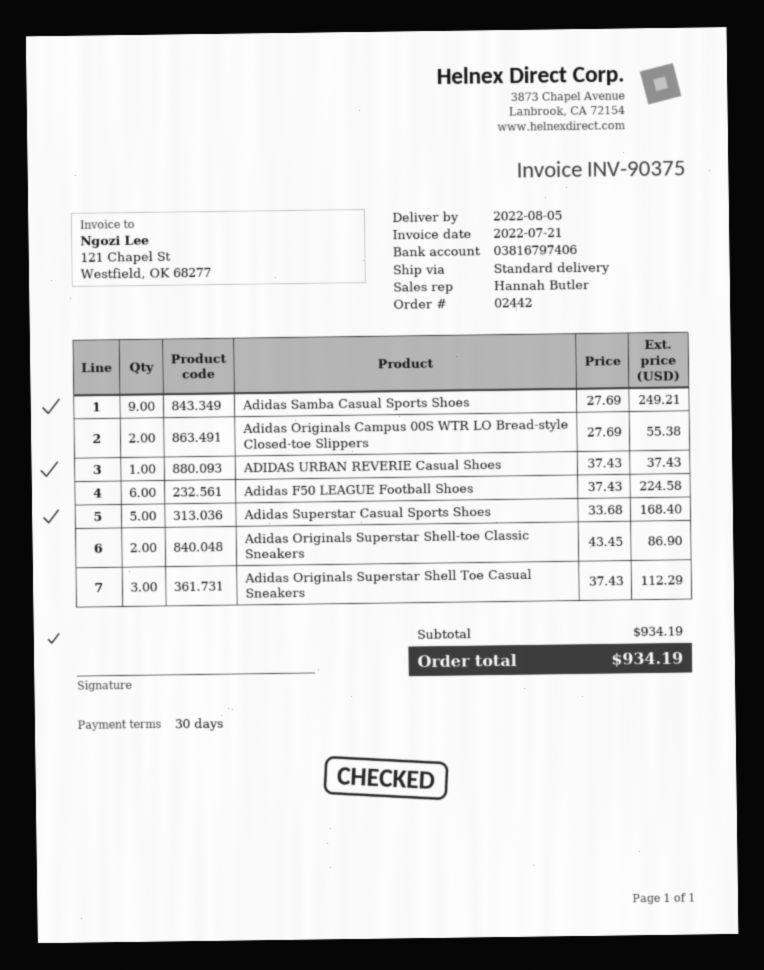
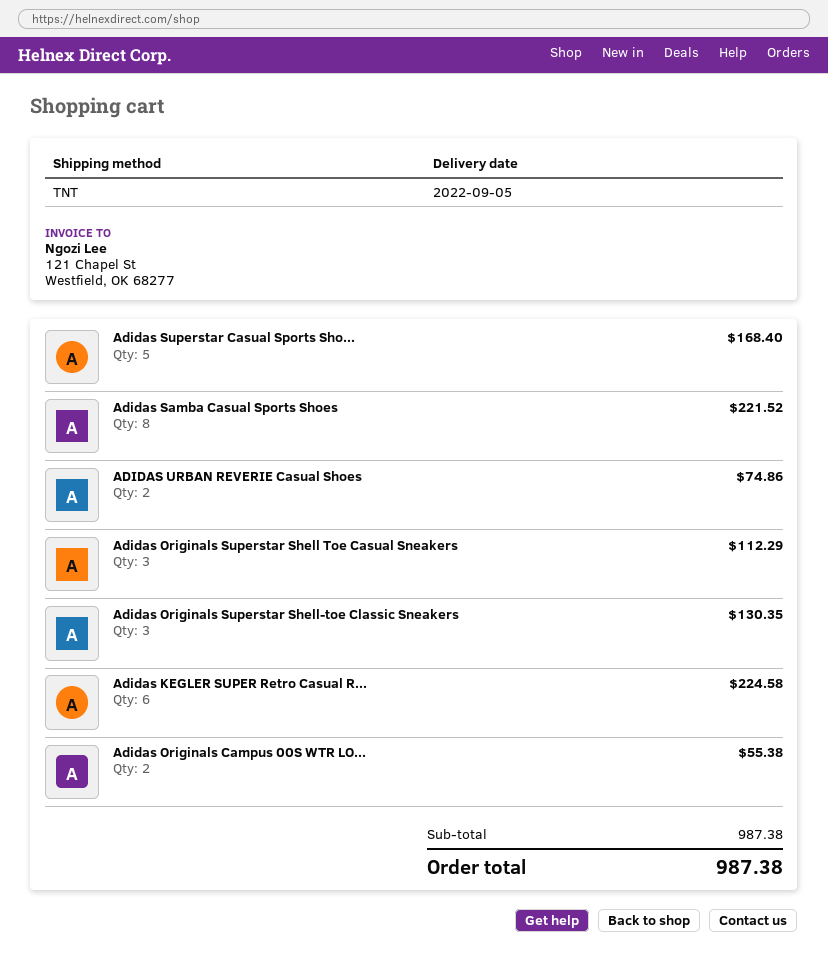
delivery date: 2022-08-05 -> 2022-09-05
shipping method: standard -> TNT
Adidas Samba Casual Sports Shoes: 9 for 249.21 -> 8 for 221.52
ADIDAS URBAN REVERIE Casual Shoes: 1 for 37.43 -> 2 for 74.86
Adidas F50 LEAGUE Football Shoes: 6 for 224.58 -> none
Adidas Originals Superstar Shell-toe Classic Sneakers: 2 for 86.90 -> 3 for 130.35
Adidas KEGLER SUPER Retro Casual R...: none -> 6 for 224.58
subtotal: 934.19 -> 987.38
total: 934.19 -> 987.38

